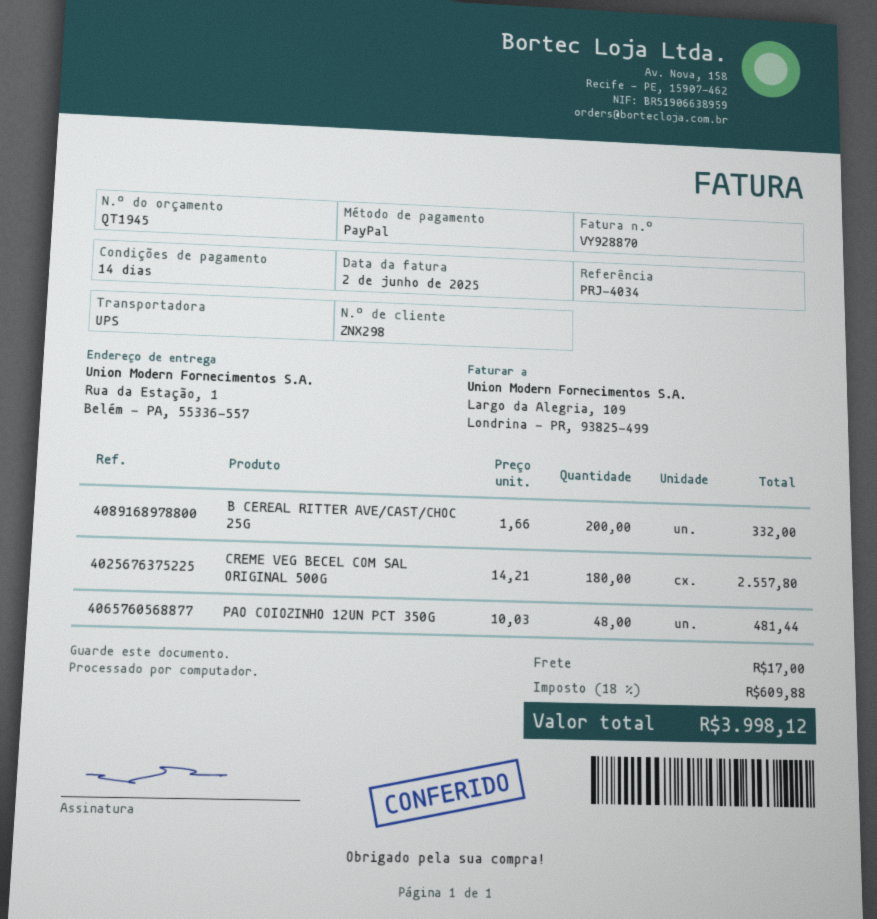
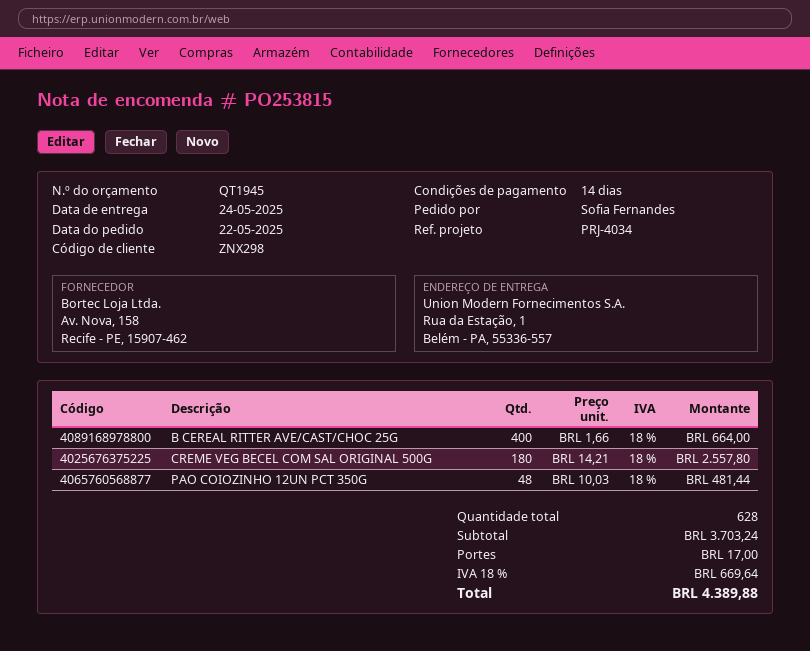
B CEREAL RITTER AVE/CAST/CHOC 25G: 200 x 1.66 = 332.00 -> 400 x 1.66 = 664.00
tax: 18% = 609.88 -> 18% = 669.64
total: 3998.12 -> 4389.88

